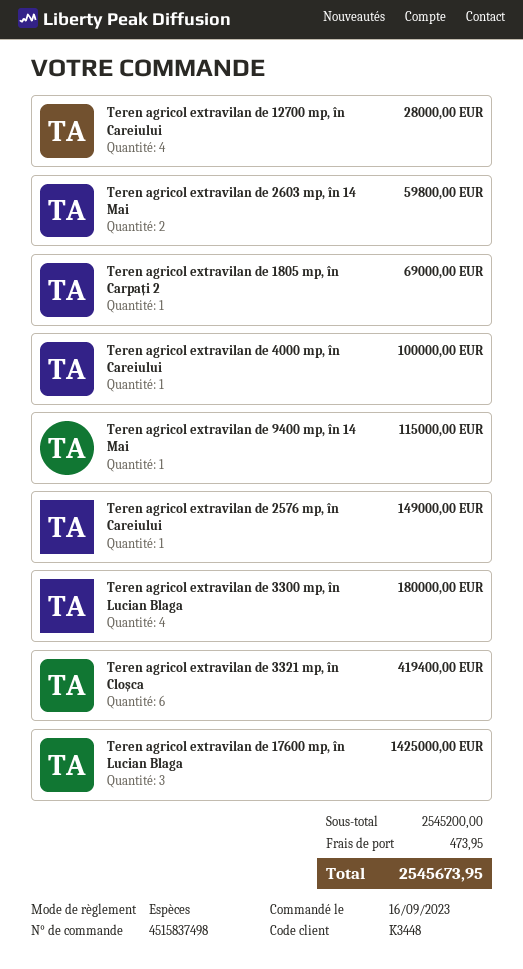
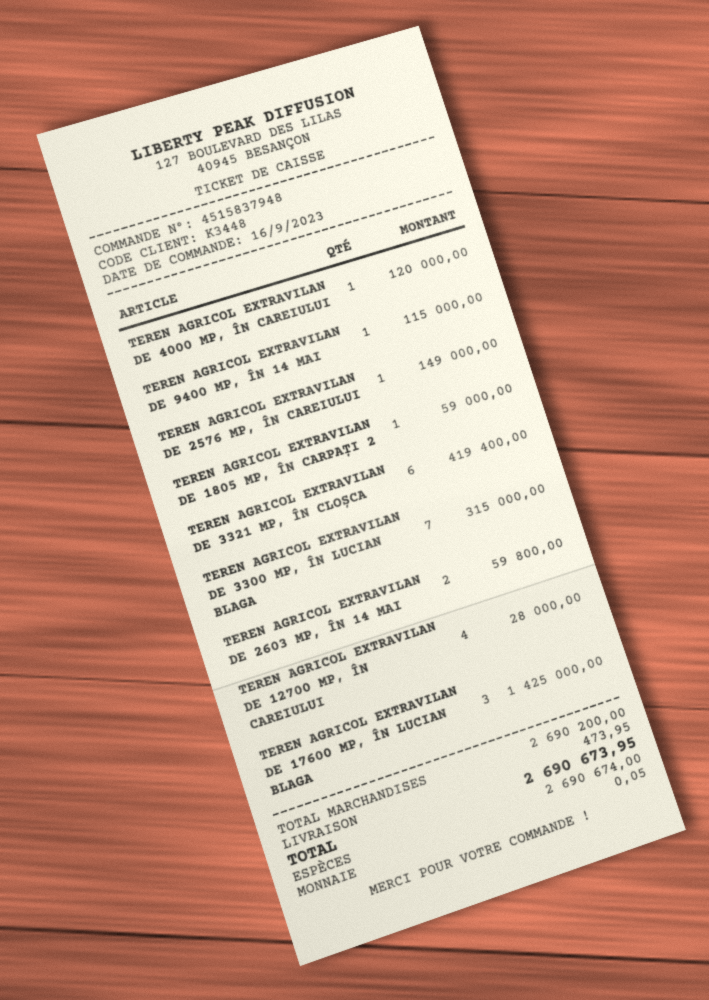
order number: 4515837498 -> 4515837948
Teren agricol extravilan de 1805 mp, în Carpați 2: 1 for 69000.00 -> 1 for 59000.00
Teren agricol extravilan de 4000 mp, în Careiului: 1 for 100000.00 -> 1 for 120000.00
Teren agricol extravilan de 3300 mp, în Lucian Blaga: 4 for 180000.00 -> 7 for 315000.00
subtotal: 2545200.00 -> 2690200.00
total: 2545673.95 -> 2690673.95

